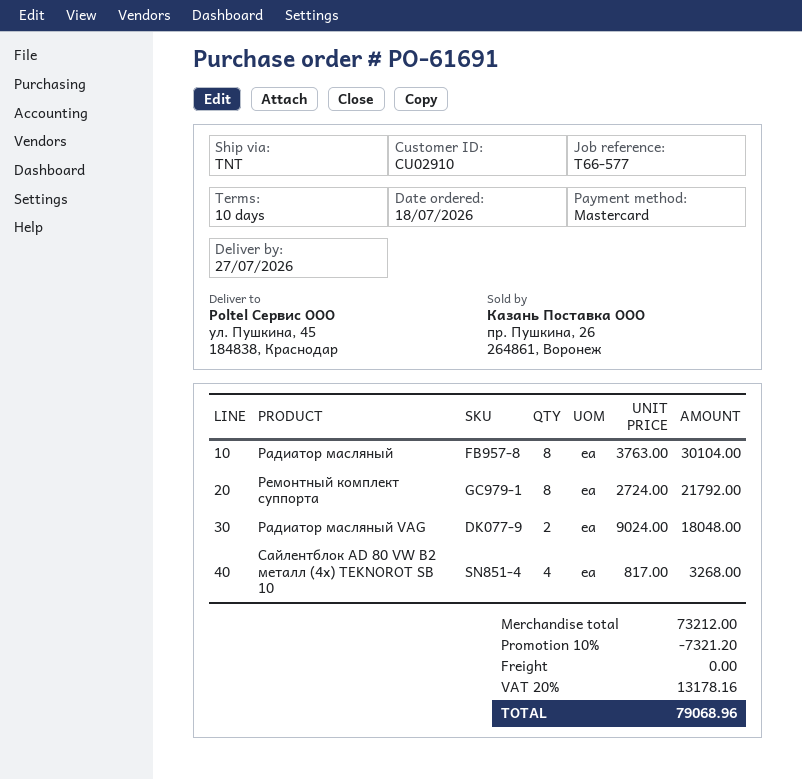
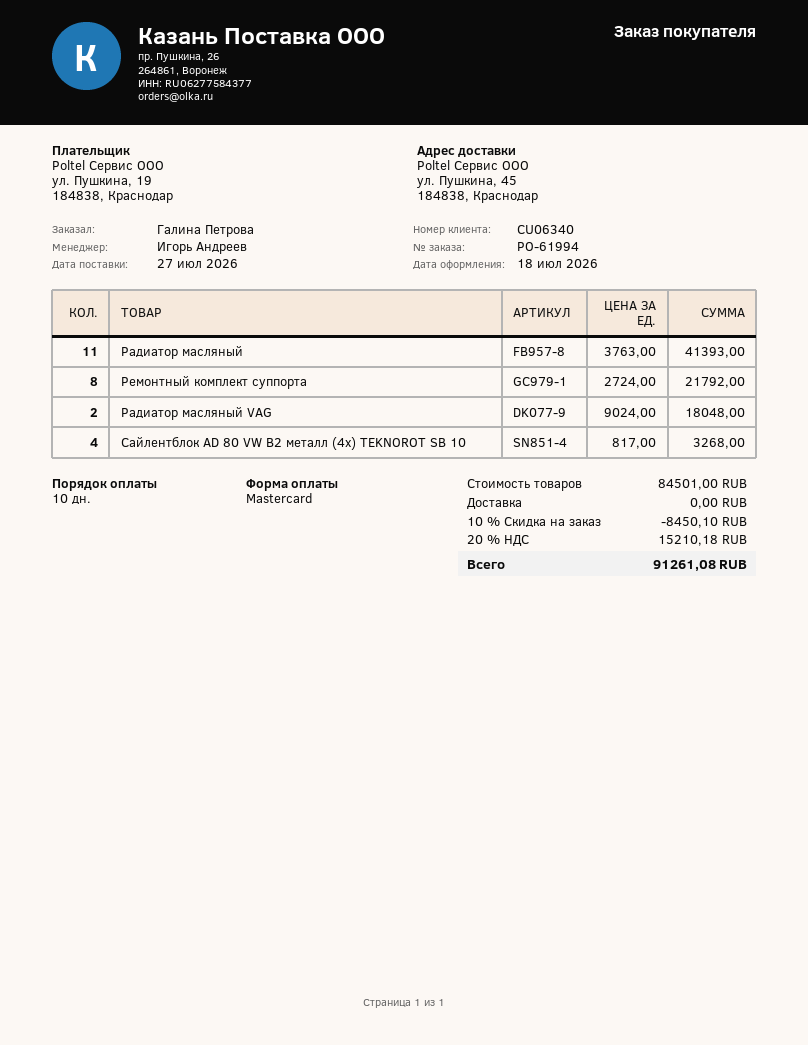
order number: PO-61691 -> PO-61994
customer number: CU02910 -> CU06340
Радиатор масляный: 8 x 3763.00 = 30104.00 -> 11 x 3763.00 = 41393.00
subtotal: 73212.00 -> 84501.00
discount: 10% = 7321.20 -> 10% = 8450.10
tax: 20% = 13178.16 -> 20% = 15210.18
total: 79068.96 -> 91261.08

